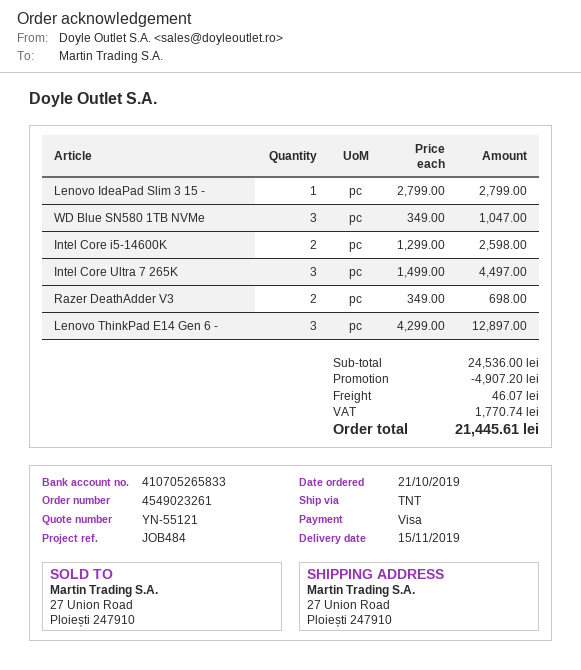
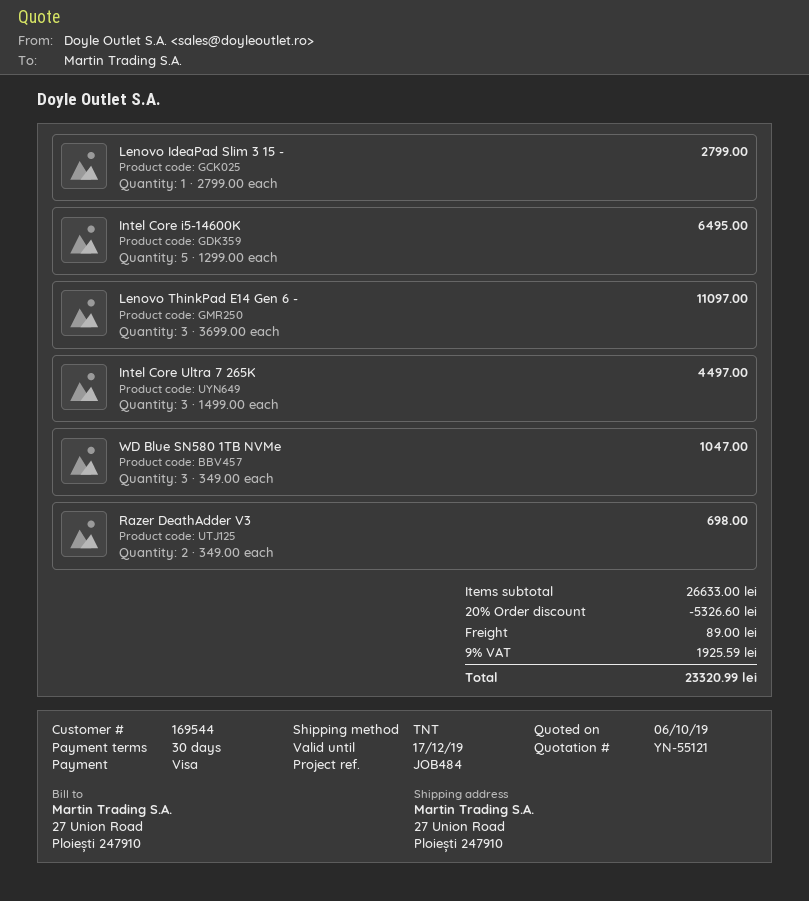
Intel Core i5-14600K: 2 x 1299.00 = 2598.00 -> 5 x 1299.00 = 6495.00
Lenovo ThinkPad E14 Gen 6 -: 3 x 4299.00 = 12897.00 -> 3 x 3699.00 = 11097.00
subtotal: 24536.00 -> 26633.00
discount: 4907.20 -> 5326.60
shipping: 46.07 -> 89.00
tax: 1770.74 -> 1925.59
total: 21445.61 -> 23320.99

